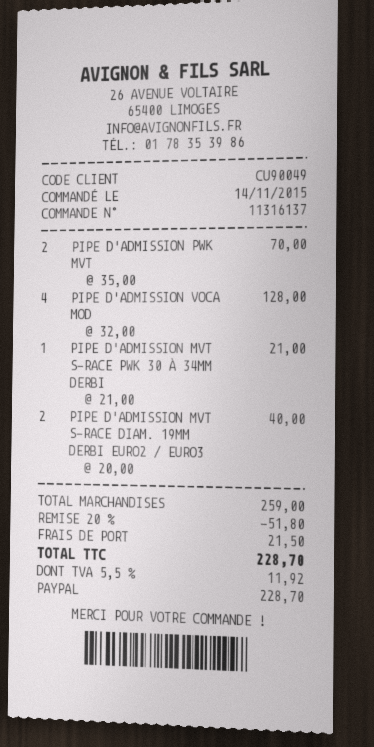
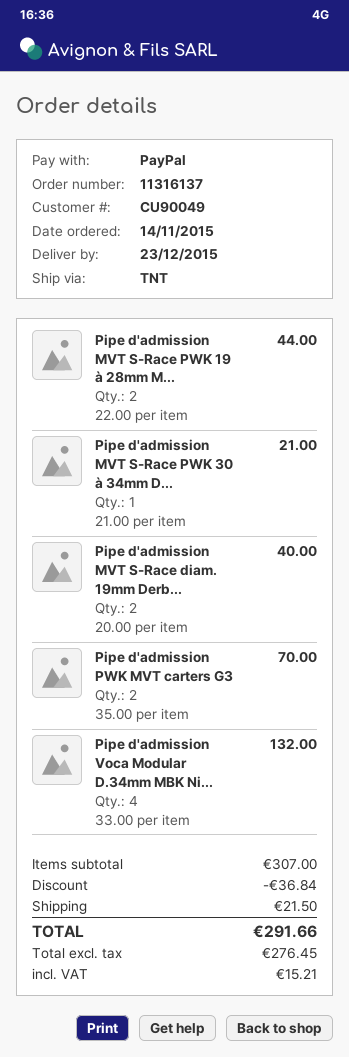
PIPE D'ADMISSION VOCA MOD: 4 x 32.00 = 128.00 -> 4 x 33.00 = 132.00
Pipe d'admission MVT S-Race PWK 19 à 28mm M...: none -> 2 x 22.00 = 44.00
subtotal: 259.00 -> 307.00
discount: 51.80 -> 36.84
tax: 11.92 -> 15.21
total: 228.70 -> 291.66

